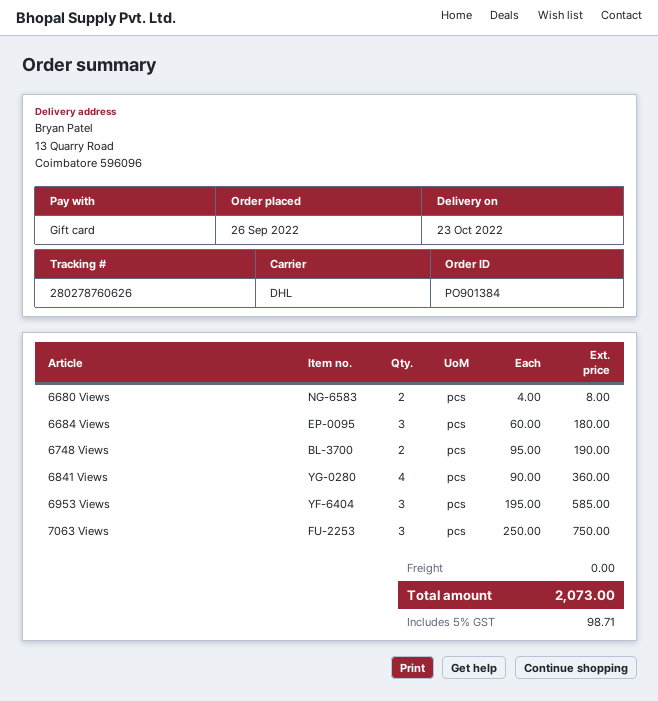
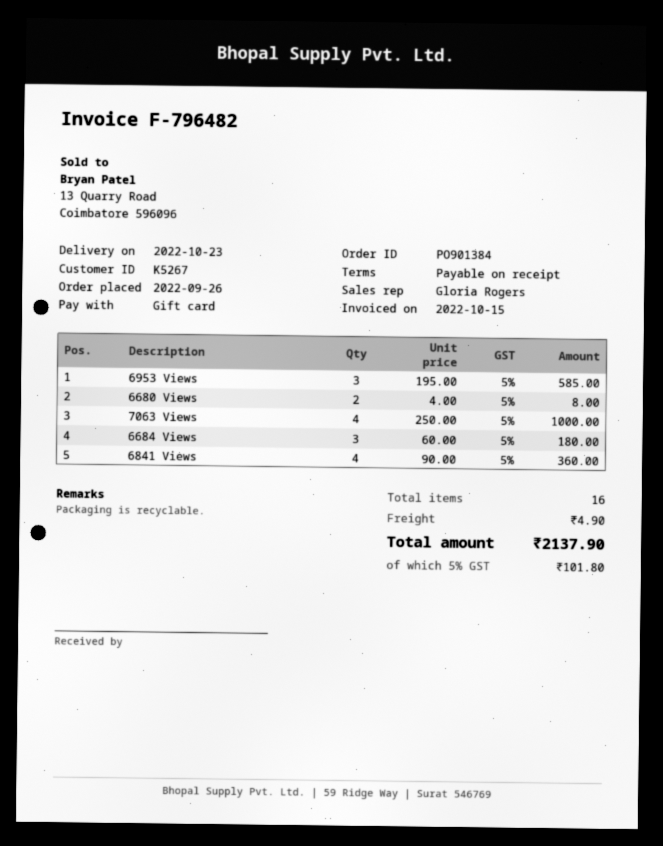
6748 Views: 2 x 95.00 = 190.00 -> none
7063 Views: 3 x 250.00 = 750.00 -> 4 x 250.00 = 1000.00
shipping: 0.00 -> 4.90
tax: 5% = 98.71 -> 5% = 101.80
total: 2073.00 -> 2137.90

